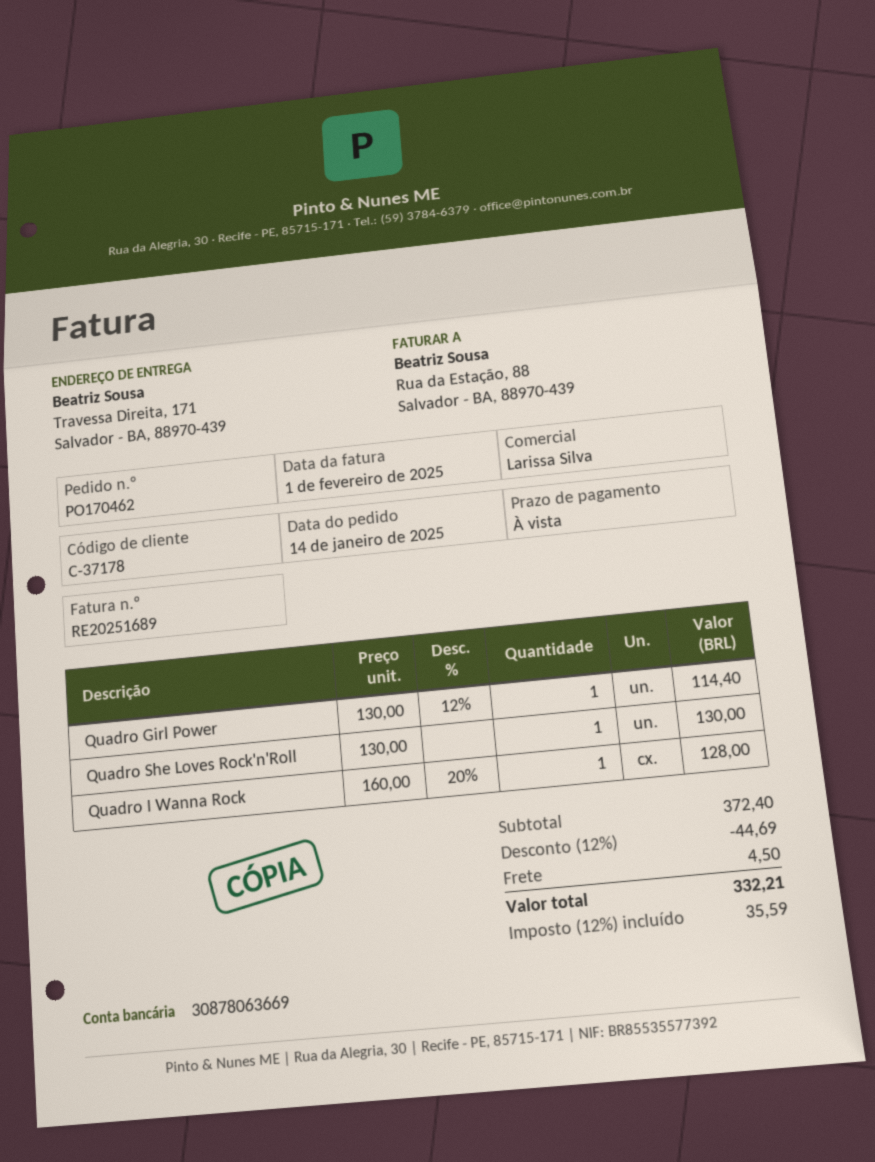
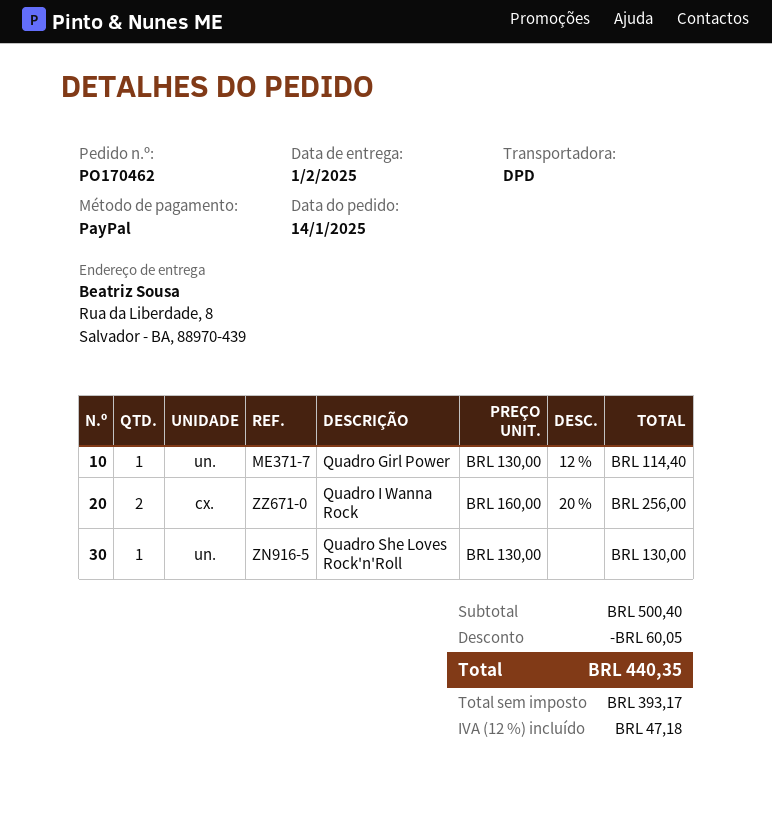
ship to: Travessa Direita, 171, Salvador - BA, 88970-439 -> Rua da Liberdade, 8, Salvador - BA, 88970-439
Quadro I Wanna Rock: 1 x 160.00 - 20% = 128.00 -> 2 x 160.00 - 20% = 256.00
subtotal: 372.40 -> 500.40
discount: 44.69 -> 60.05
shipping: 4.50 -> none
tax: 12% = 35.59 -> 12% = 47.18
total: 332.21 -> 440.35

